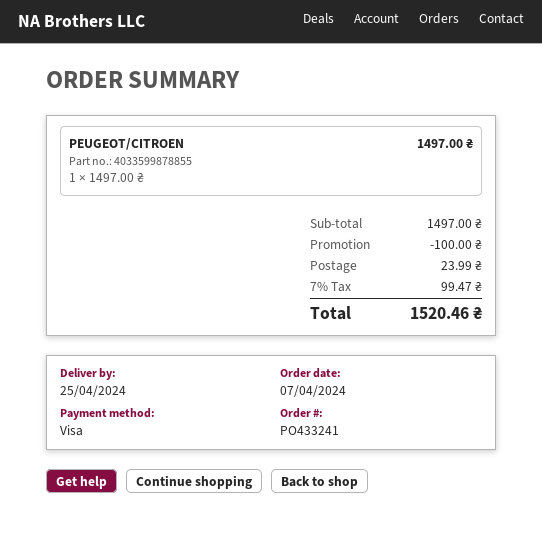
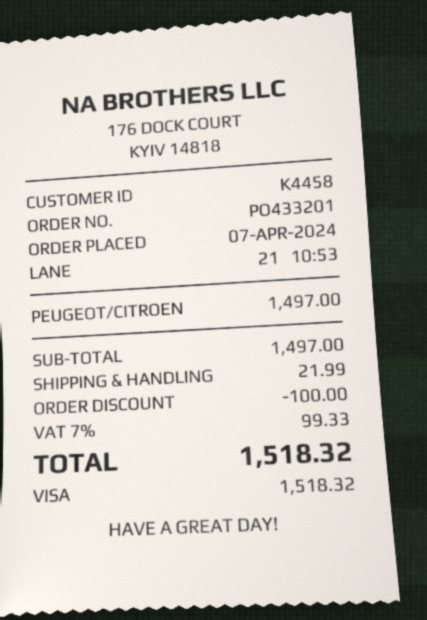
order number: PO433241 -> PO433201
shipping: 23.99 -> 21.99
tax: 7% = 99.47 -> 7% = 99.33
total: 1520.46 -> 1518.32

